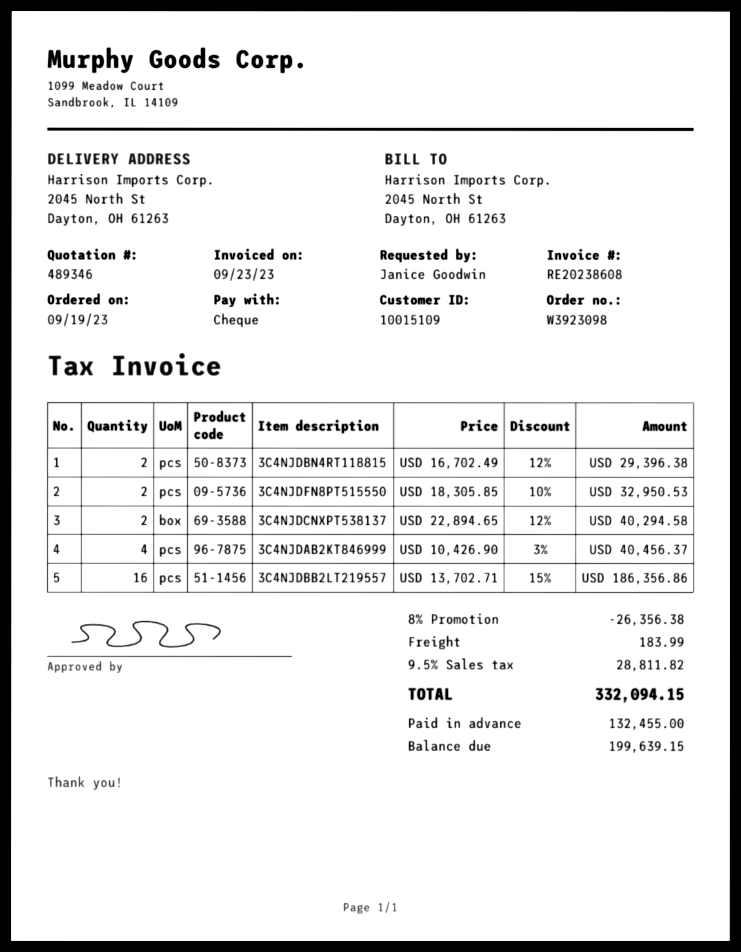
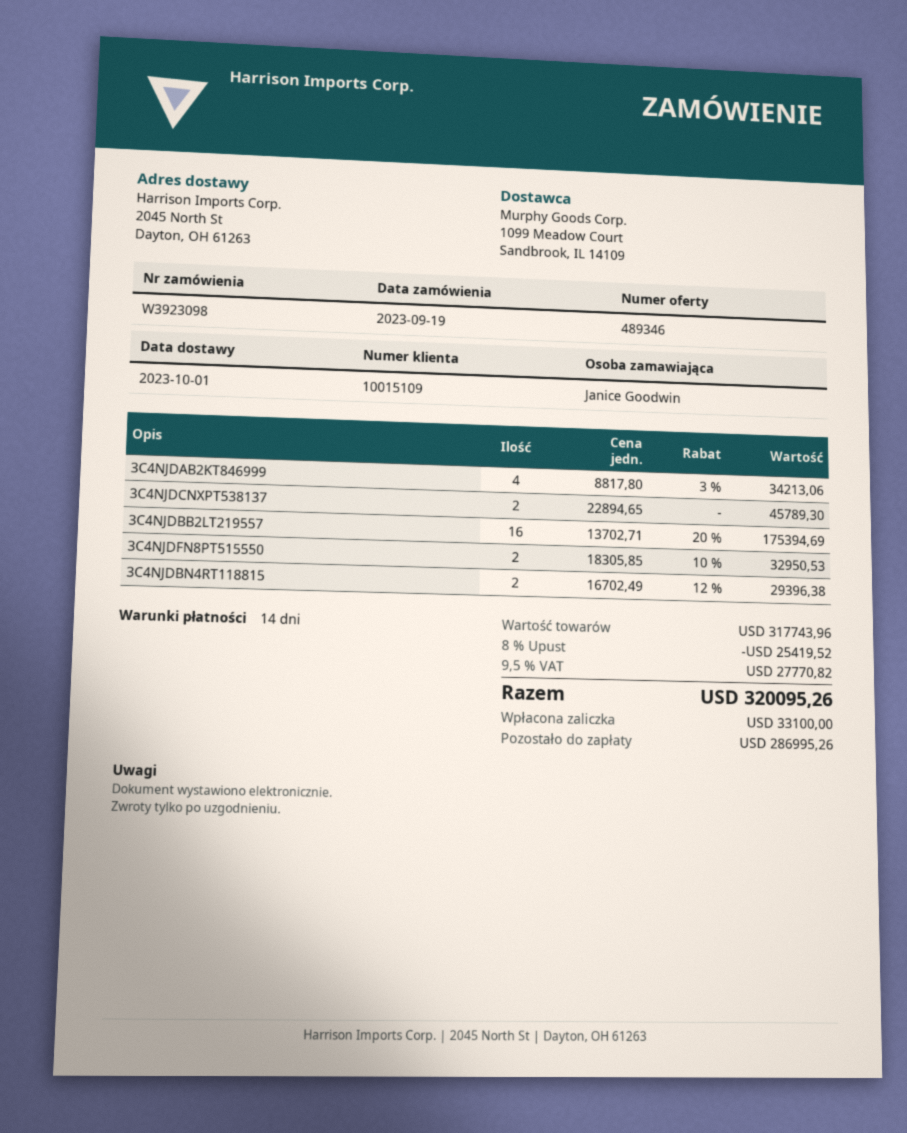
3C4NJDCNXPT538137: 2 x 22894.65 - 12% = 40294.58 -> 2 x 22894.65 = 45789.30
3C4NJDAB2KT846999: 4 x 10426.90 - 3% = 40456.37 -> 4 x 8817.80 - 3% = 34213.06
3C4NJDBB2LT219557: 16 x 13702.71 - 15% = 186356.86 -> 16 x 13702.71 - 20% = 175394.69
discount: 8% = 26356.38 -> 8% = 25419.52
shipping: 183.99 -> none
tax: 9.5% = 28811.82 -> 9.5% = 27770.82
total: 332094.15 -> 320095.26
deposit: 132455.00 -> 33100.00
balance: 199639.15 -> 286995.26

